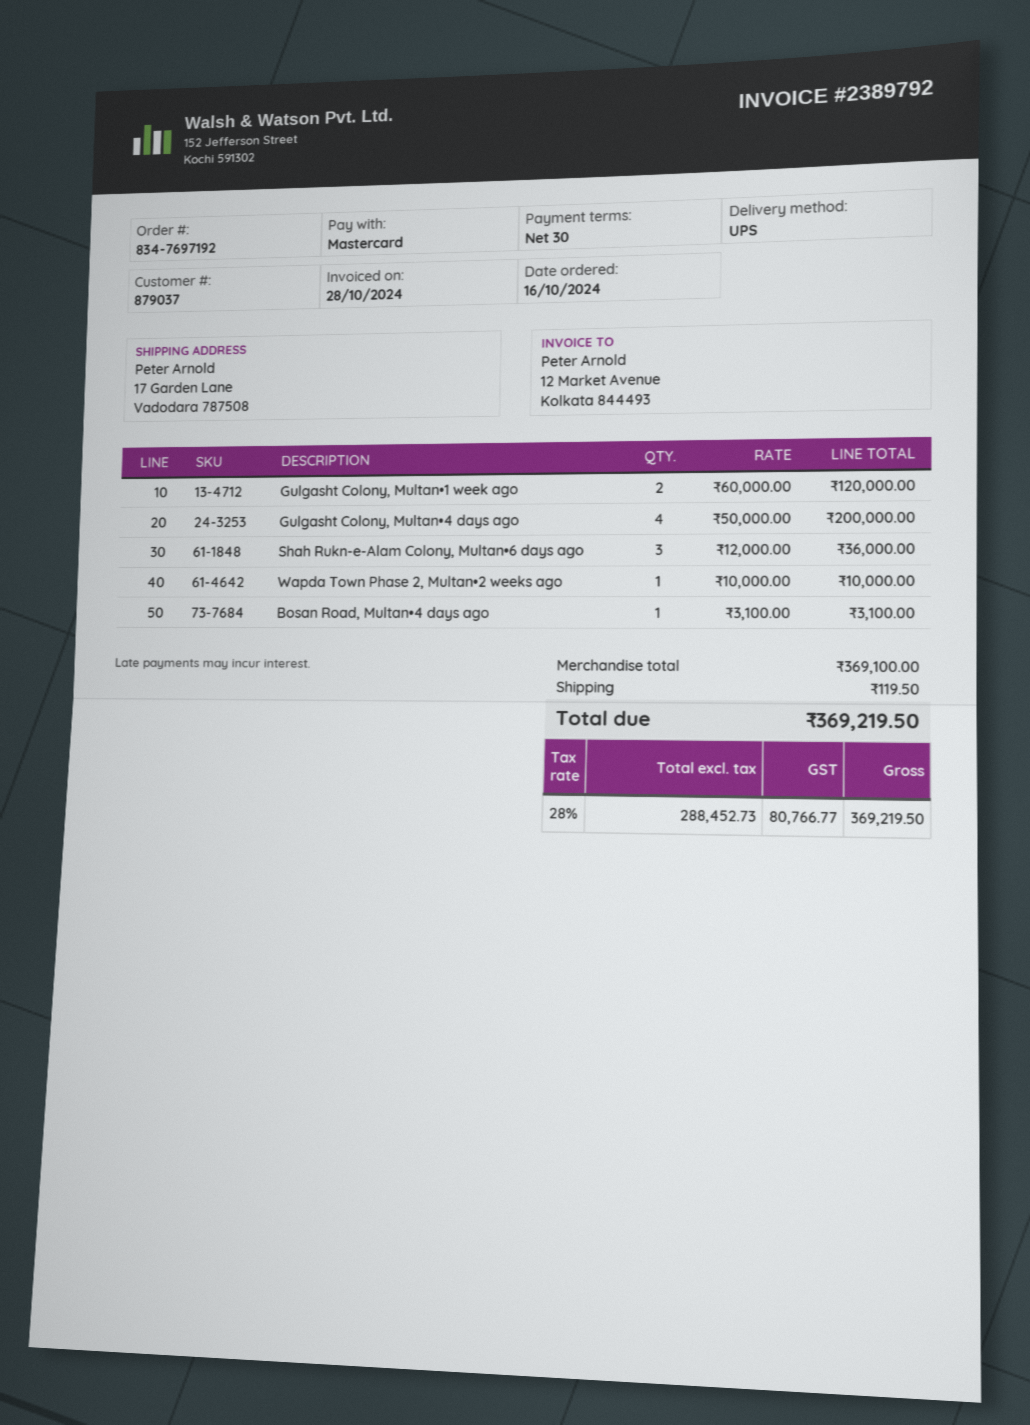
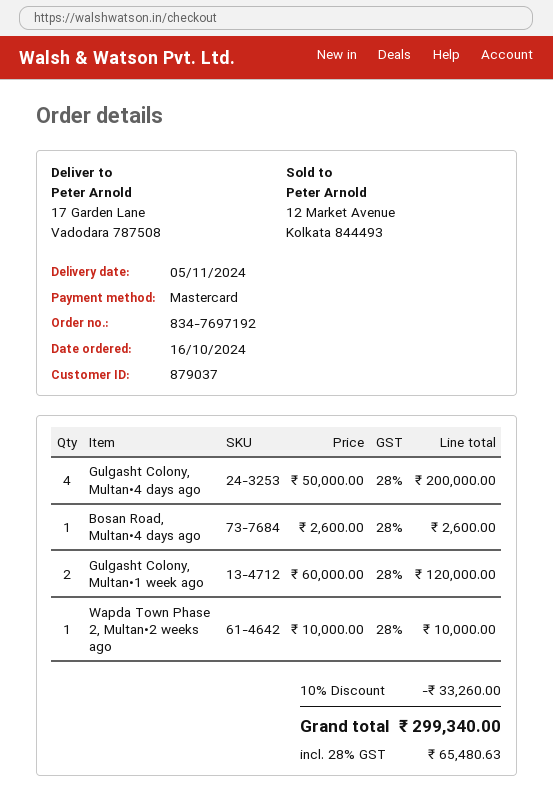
Shah Rukn-e-Alam Colony, Multan•6 days ago: 3 x 12000.00 = 36000.00 -> none
Bosan Road, Multan•4 days ago: 1 x 3100.00 = 3100.00 -> 1 x 2600.00 = 2600.00
discount: none -> 10% = 33260.00
shipping: 119.50 -> none
tax: 28% = 80766.77 -> 28% = 65480.63
total: 369219.50 -> 299340.00

